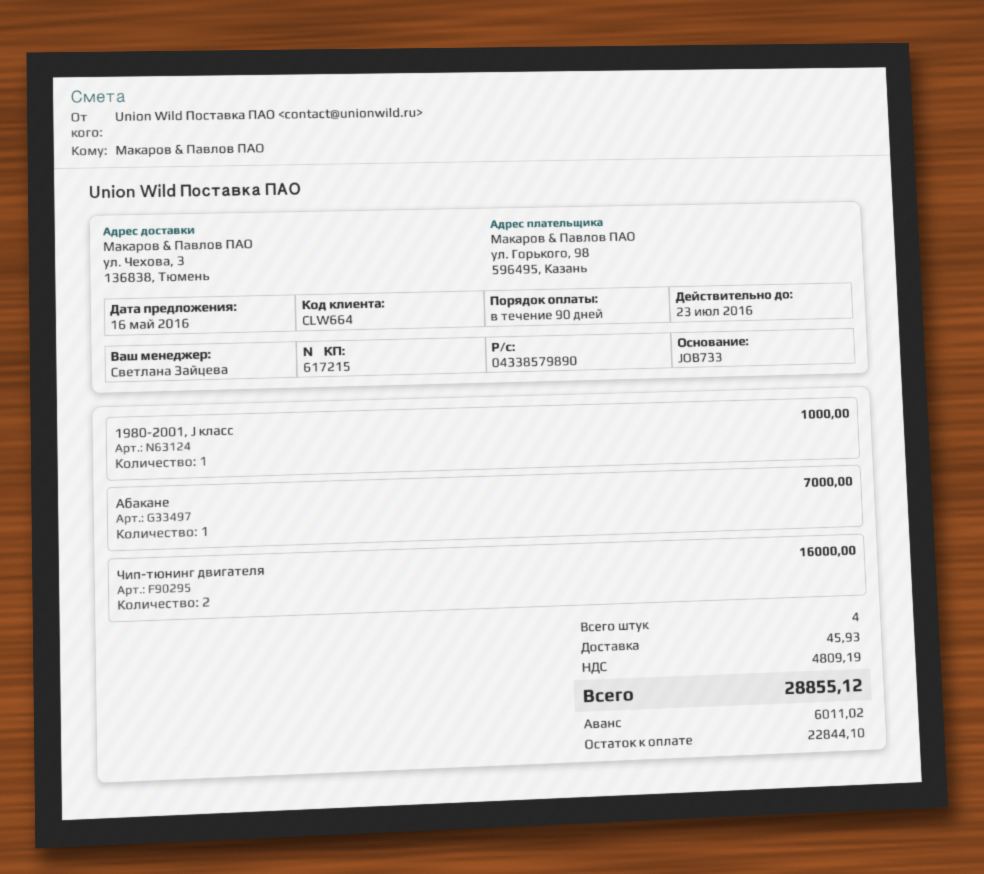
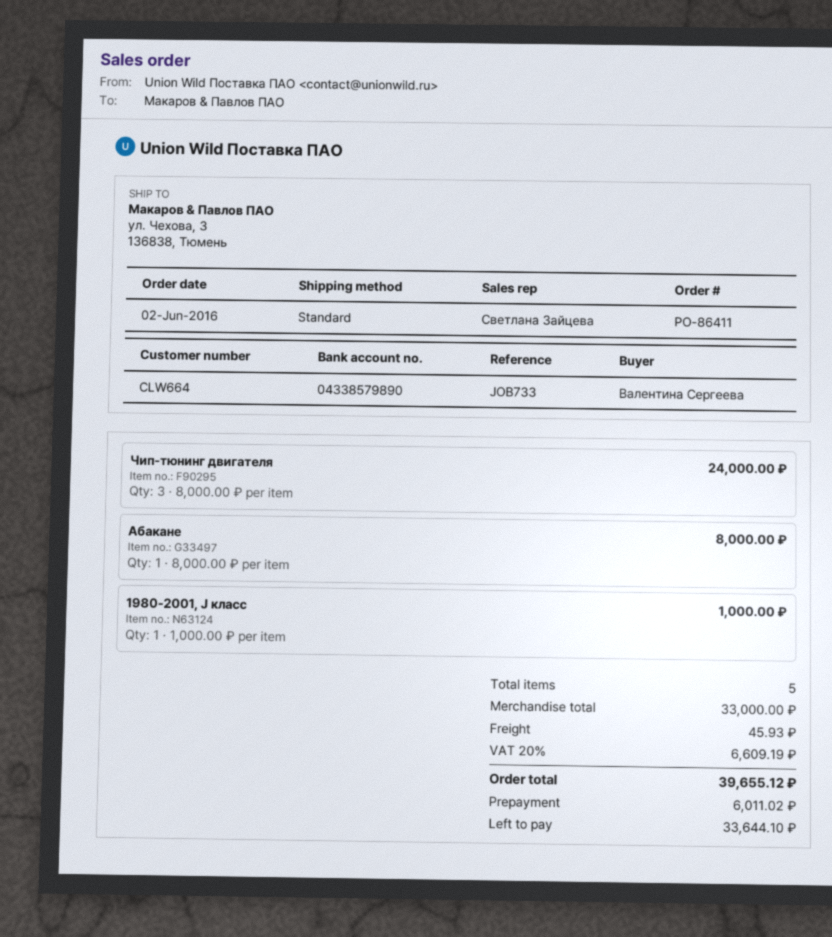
Абакане: 1 for 7000.00 -> 1 for 8000.00
Чип-тюнинг двигателя: 2 for 16000.00 -> 3 for 24000.00
total quantity: 4 -> 5
tax: 4809.19 -> 6609.19
total: 28855.12 -> 39655.12
balance: 22844.10 -> 33644.10

